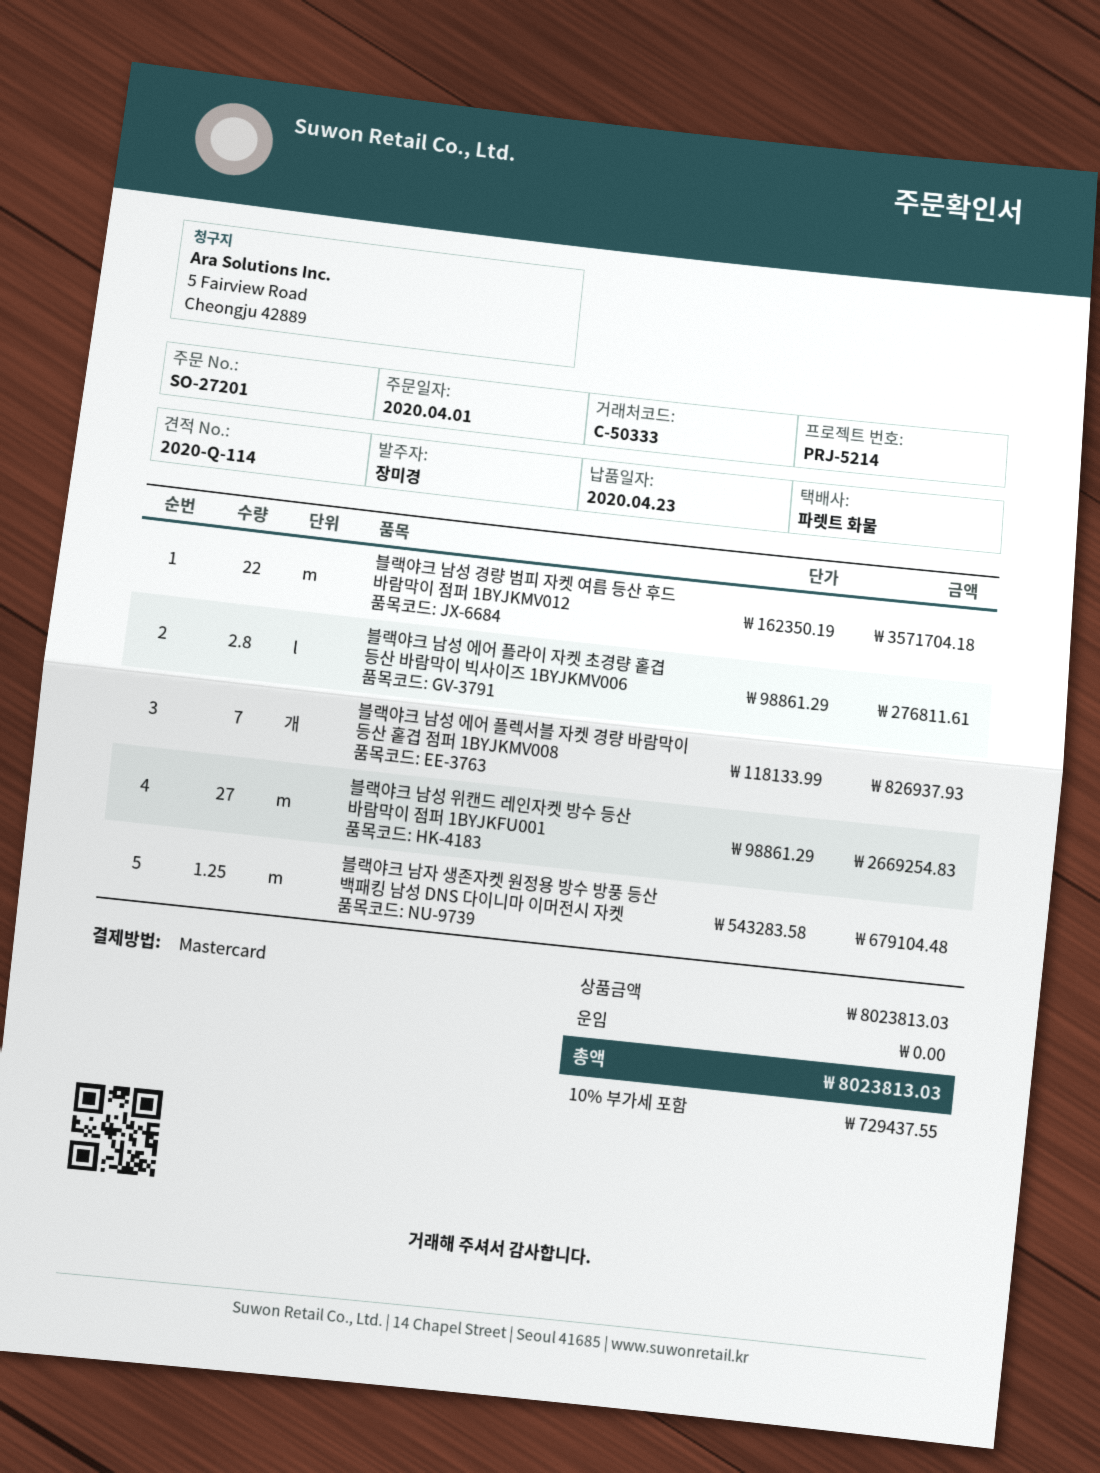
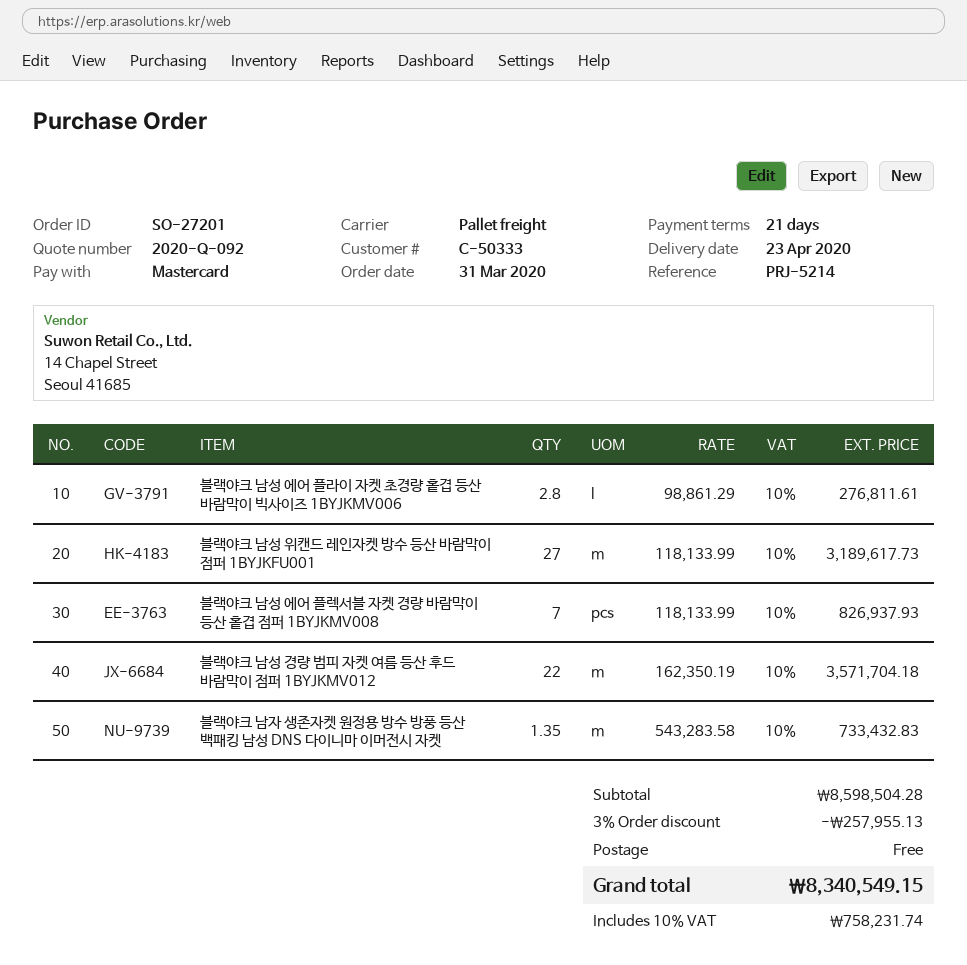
quote number: 2020-Q-114 -> 2020-Q-092
order date: 2020-04-01 -> 2020-03-31
블랙야크 남성 위캔드 레인자켓 방수 등산 바람막이 점퍼 1BYJKFU001: 27 x 98861.29 = 2669254.83 -> 27 x 118133.99 = 3189617.73
블랙야크 남자 생존자켓 원정용 방수 방풍 등산 백패킹 남성 DNS 다이니마 이머전시 자켓: 1.25 x 543283.58 = 679104.48 -> 1.35 x 543283.58 = 733432.83
subtotal: 8023813.03 -> 8598504.28
discount: none -> 3% = 257955.13
tax: 10% = 729437.55 -> 10% = 758231.74
total: 8023813.03 -> 8340549.15

